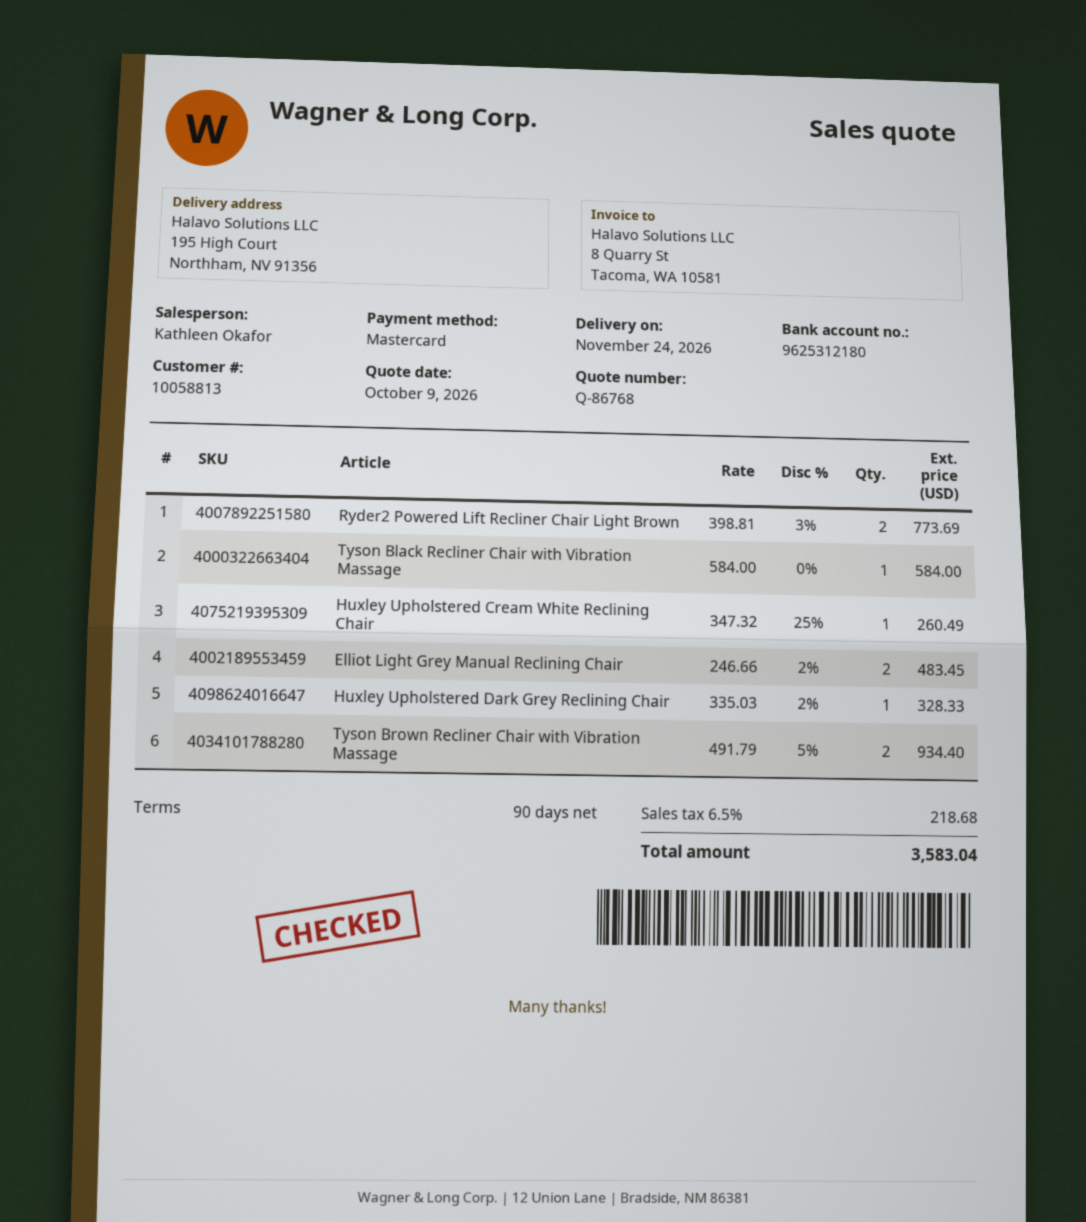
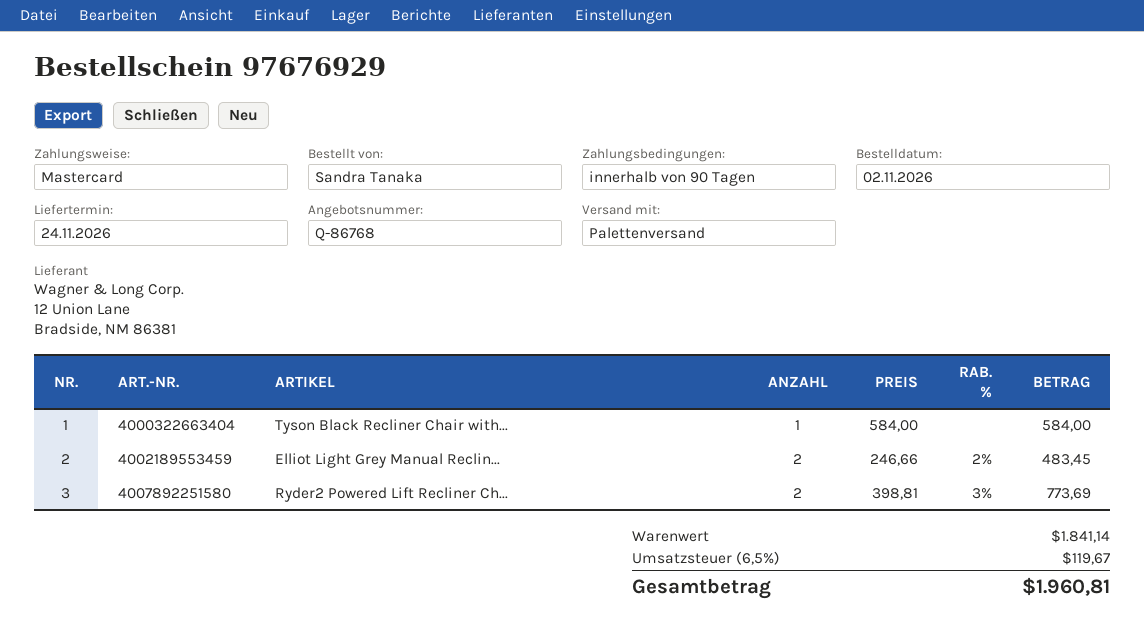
Huxley Upholstered Cream White Reclining Chair: 1 x 347.32 - 25% = 260.49 -> none
Huxley Upholstered Dark Grey Reclining Chair: 1 x 335.03 - 2% = 328.33 -> none
Tyson Brown Recliner Chair with Vibration Massage: 2 x 491.79 - 5% = 934.40 -> none
tax: 6.5% = 218.68 -> 6.5% = 119.67
total: 3583.04 -> 1960.81

